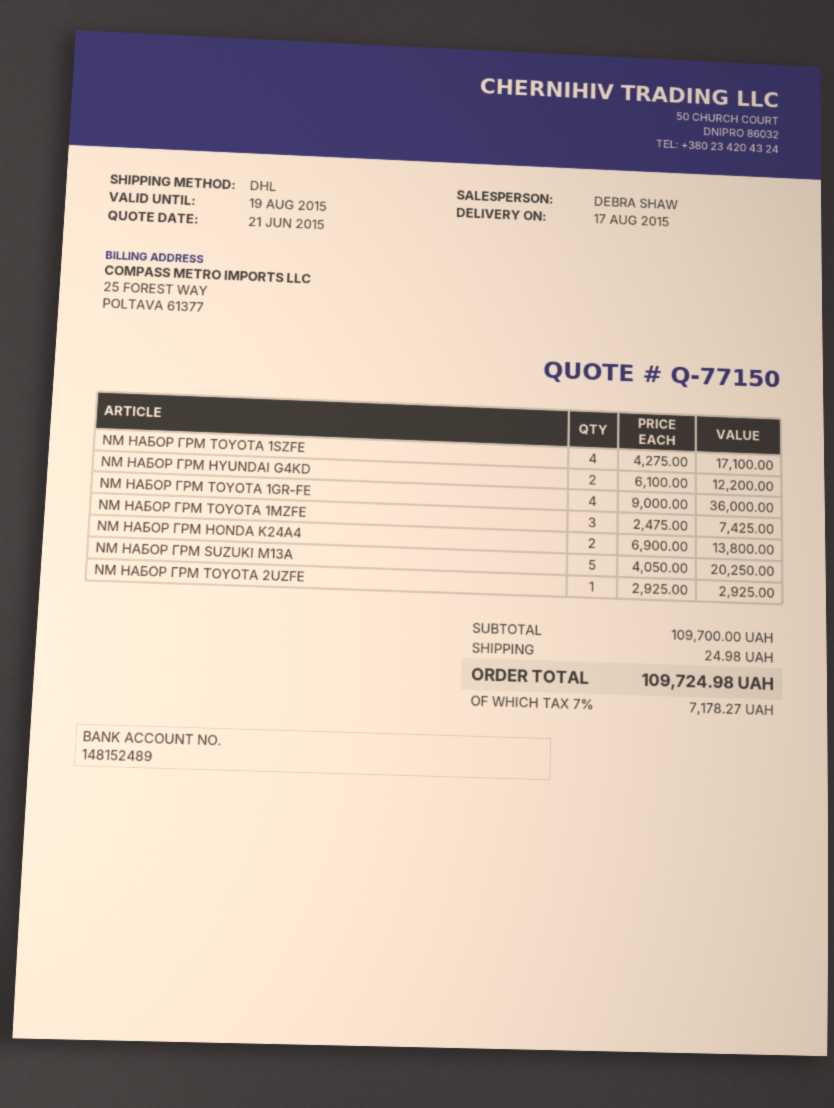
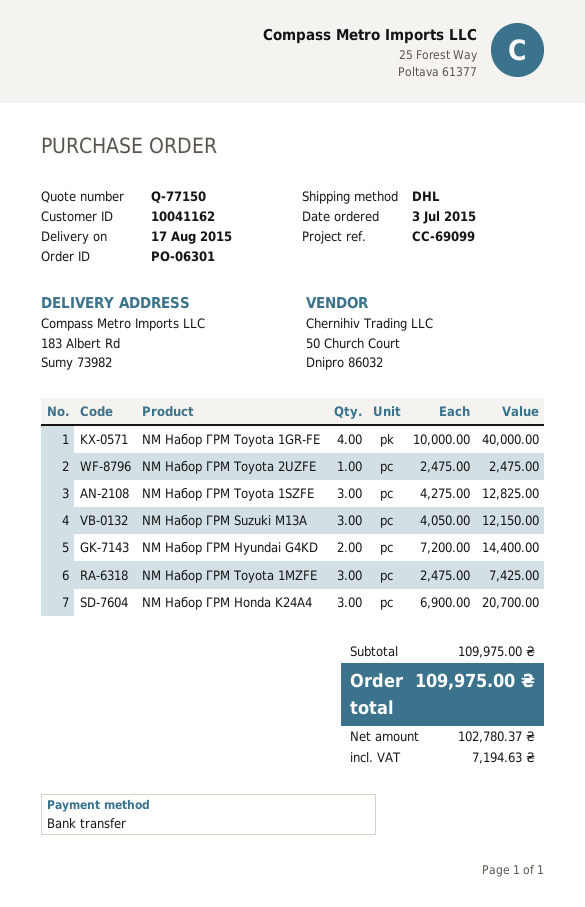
NM НАБОР ГРМ TOYOTA 1SZFE: 4 x 4275.00 = 17100.00 -> 3 x 4275.00 = 12825.00
NM НАБОР ГРМ HYUNDAI G4KD: 2 x 6100.00 = 12200.00 -> 2 x 7200.00 = 14400.00
NM НАБОР ГРМ TOYOTA 1GR-FE: 4 x 9000.00 = 36000.00 -> 4 x 10000.00 = 40000.00
NM НАБОР ГРМ HONDA K24A4: 2 x 6900.00 = 13800.00 -> 3 x 6900.00 = 20700.00
NM НАБОР ГРМ SUZUKI M13A: 5 x 4050.00 = 20250.00 -> 3 x 4050.00 = 12150.00
NM НАБОР ГРМ TOYOTA 2UZFE: 1 x 2925.00 = 2925.00 -> 1 x 2475.00 = 2475.00
subtotal: 109700.00 -> 109975.00
shipping: 24.98 -> none
tax: 7178.27 -> 7194.63
total: 109724.98 -> 109975.00

